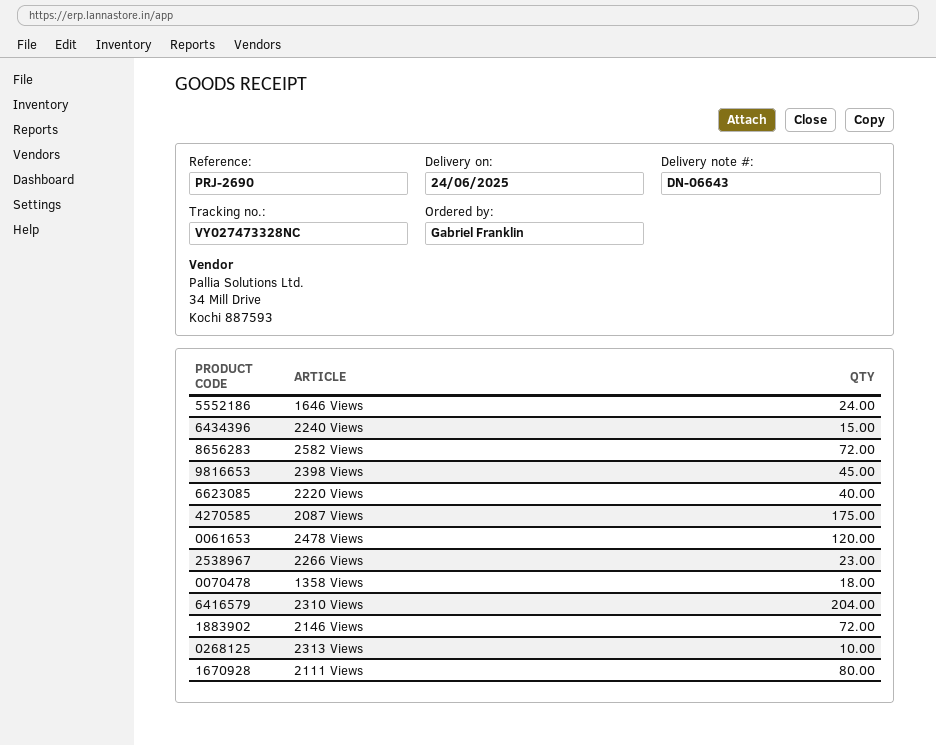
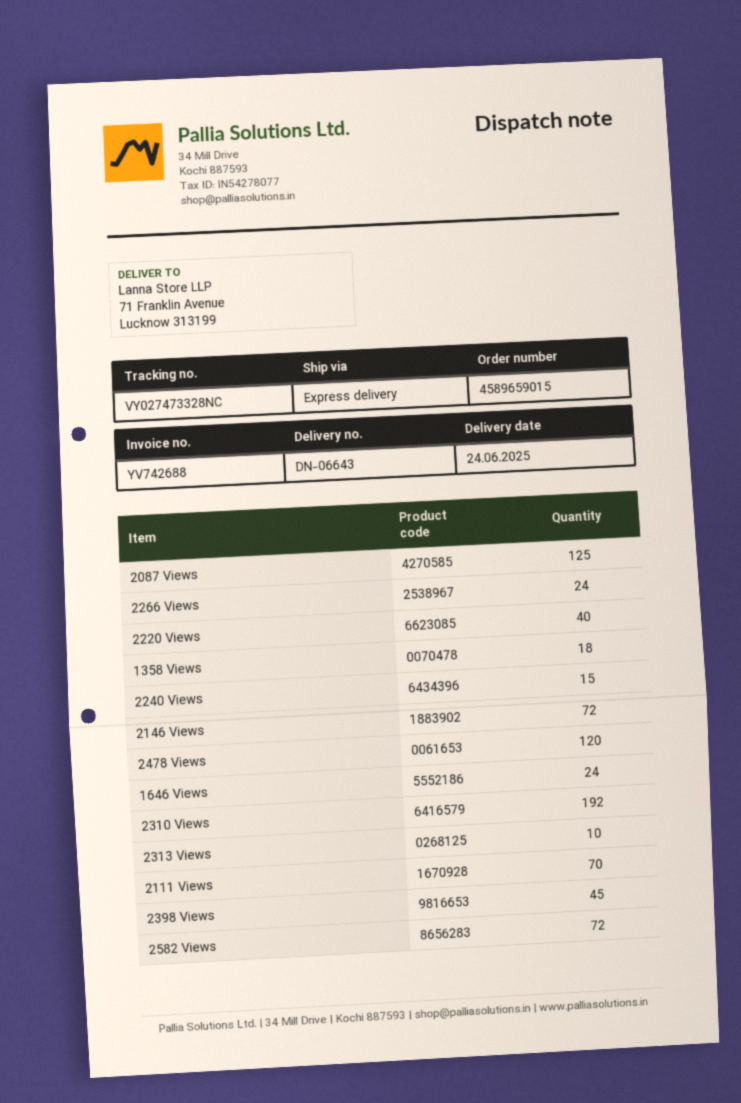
2087 Views: 175 -> 125
2266 Views: 23 -> 24
2310 Views: 204 -> 192
2111 Views: 80 -> 70

